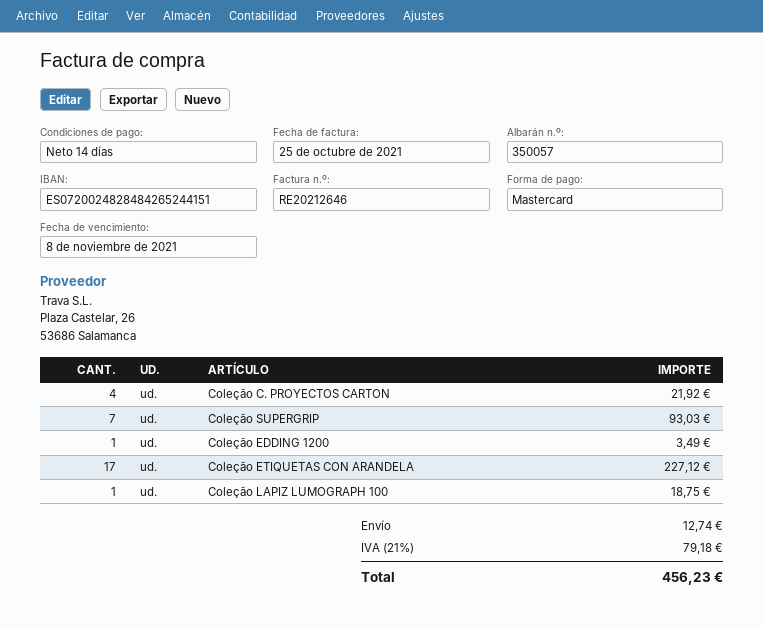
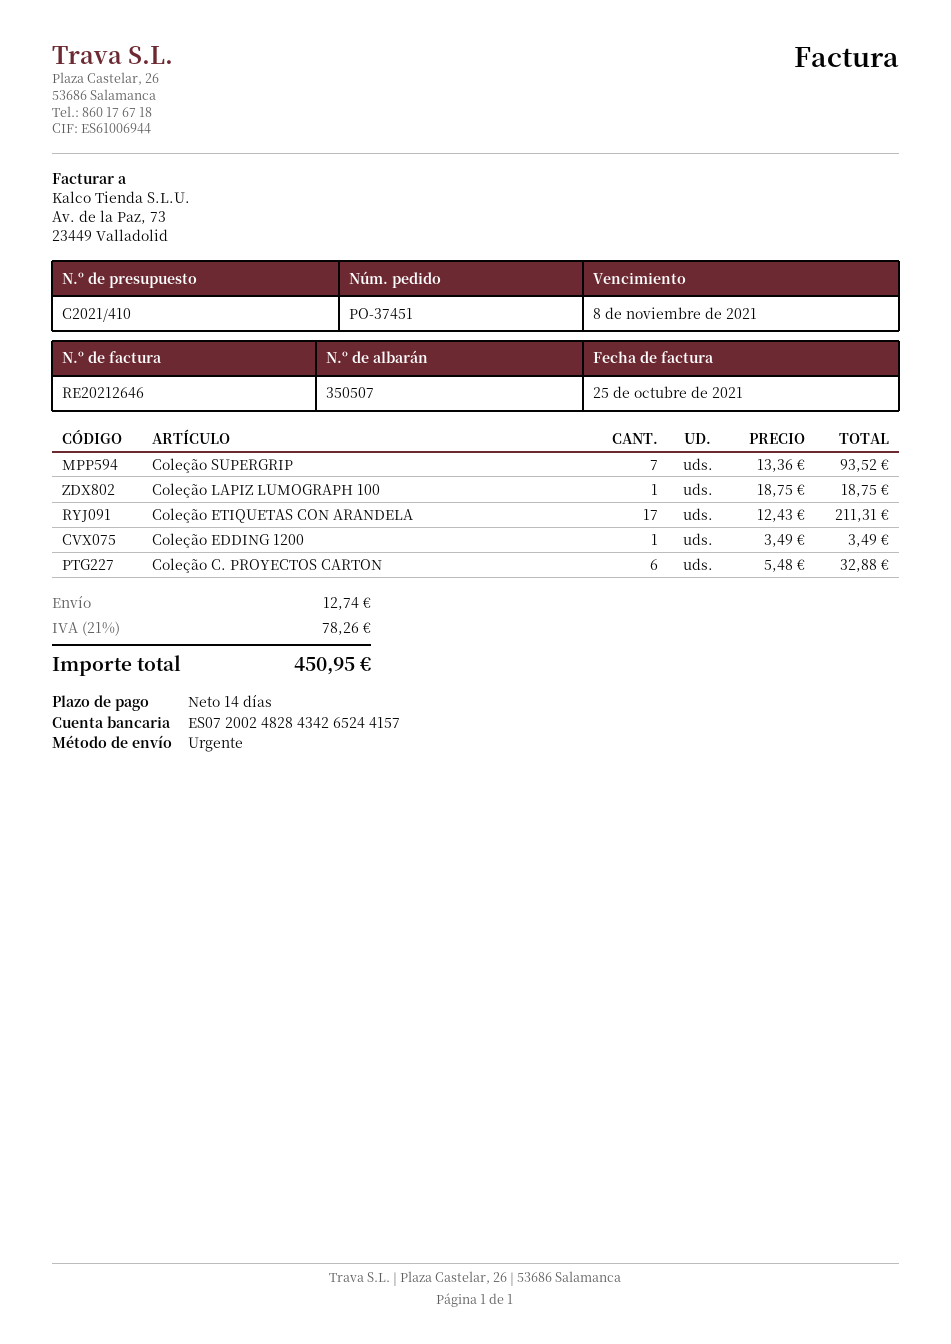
delivery note number: 350057 -> 350507
bank account: ES0720024828484265244151 -> ES0720024828434265244157
Coleção C. PROYECTOS CARTON: 4 for 21.92 -> 6 for 32.88
Coleção SUPERGRIP: 7 for 93.03 -> 7 for 93.52
Coleção ETIQUETAS CON ARANDELA: 17 for 227.12 -> 17 for 211.31
tax: 21% = 79.18 -> 21% = 78.26
total: 456.23 -> 450.95

